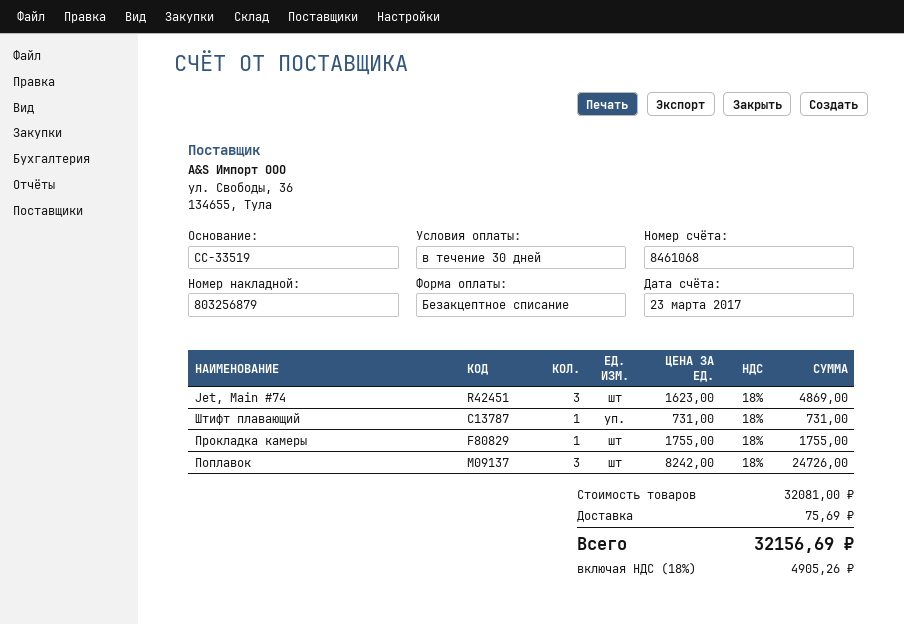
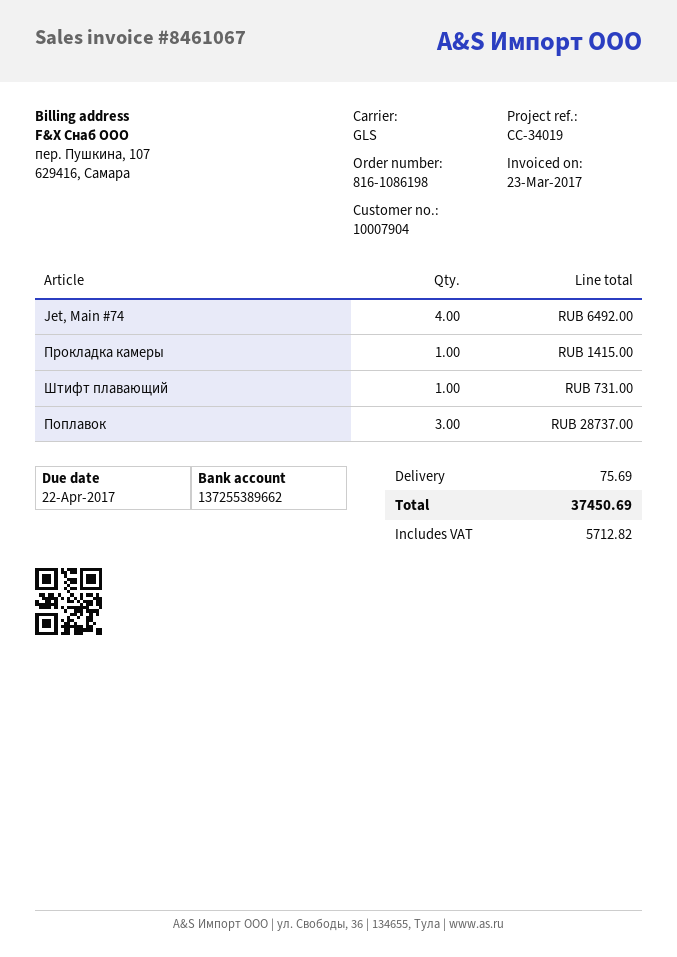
invoice number: 8461068 -> 8461067
reference: CC-33519 -> CC-34019
Jet, Main #74: 3 for 4869.00 -> 4 for 6492.00
Прокладка камеры: 1 for 1755.00 -> 1 for 1415.00
Поплавок: 3 for 24726.00 -> 3 for 28737.00
tax: 4905.26 -> 5712.82
total: 32156.69 -> 37450.69

